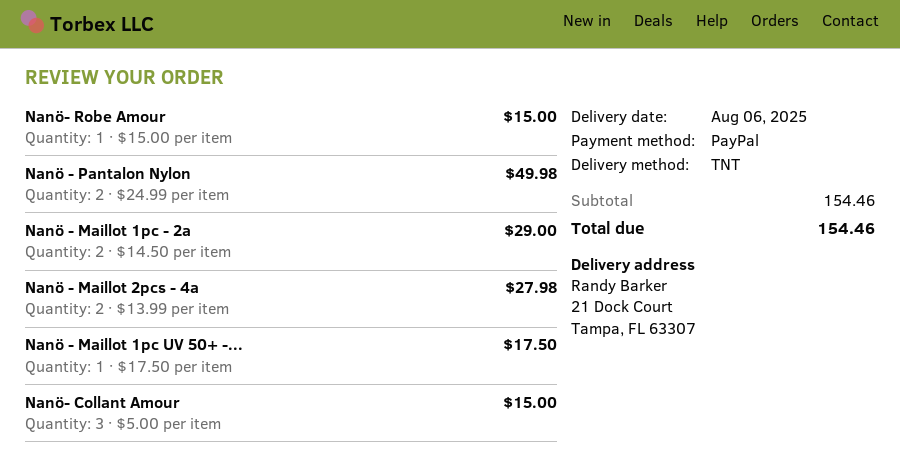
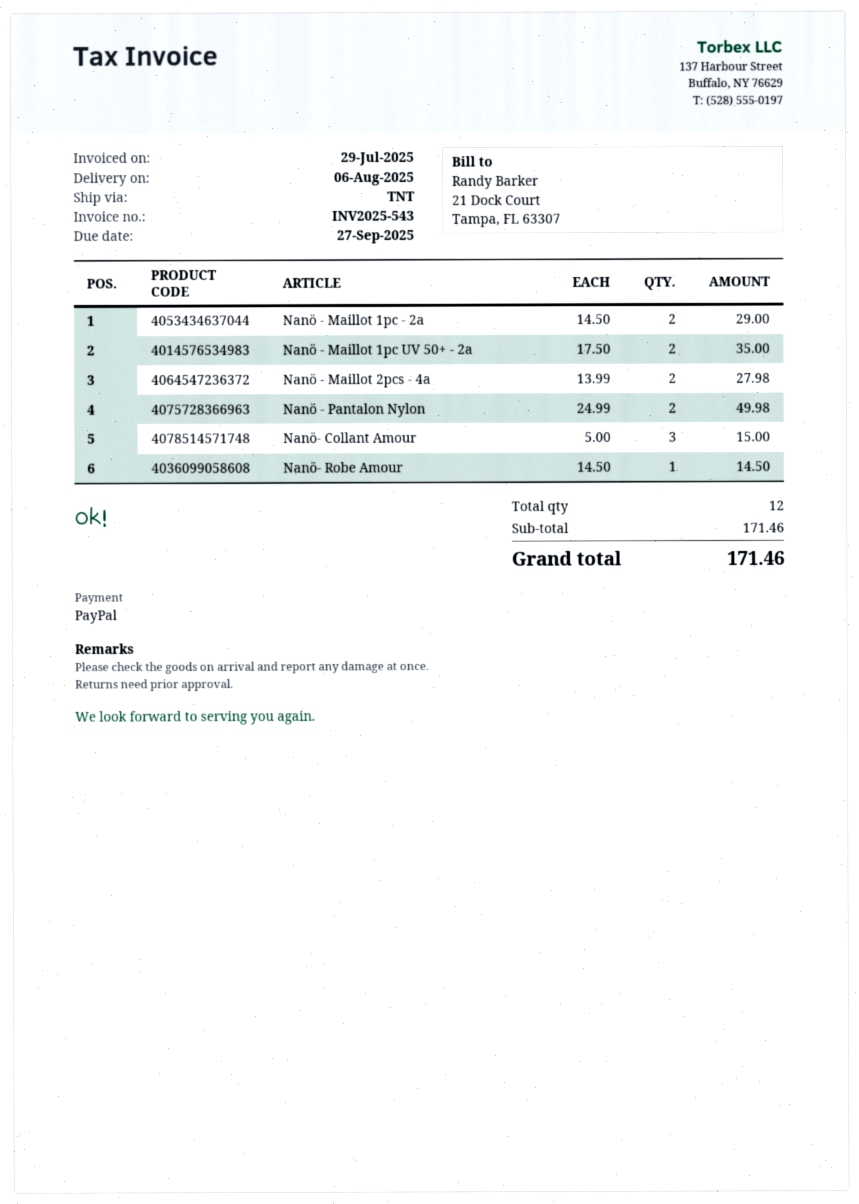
Nanö- Robe Amour: 1 x 15.00 = 15.00 -> 1 x 14.50 = 14.50
Nanö - Maillot 1pc UV 50+ -...: 1 x 17.50 = 17.50 -> 2 x 17.50 = 35.00
subtotal: 154.46 -> 171.46
total: 154.46 -> 171.46

